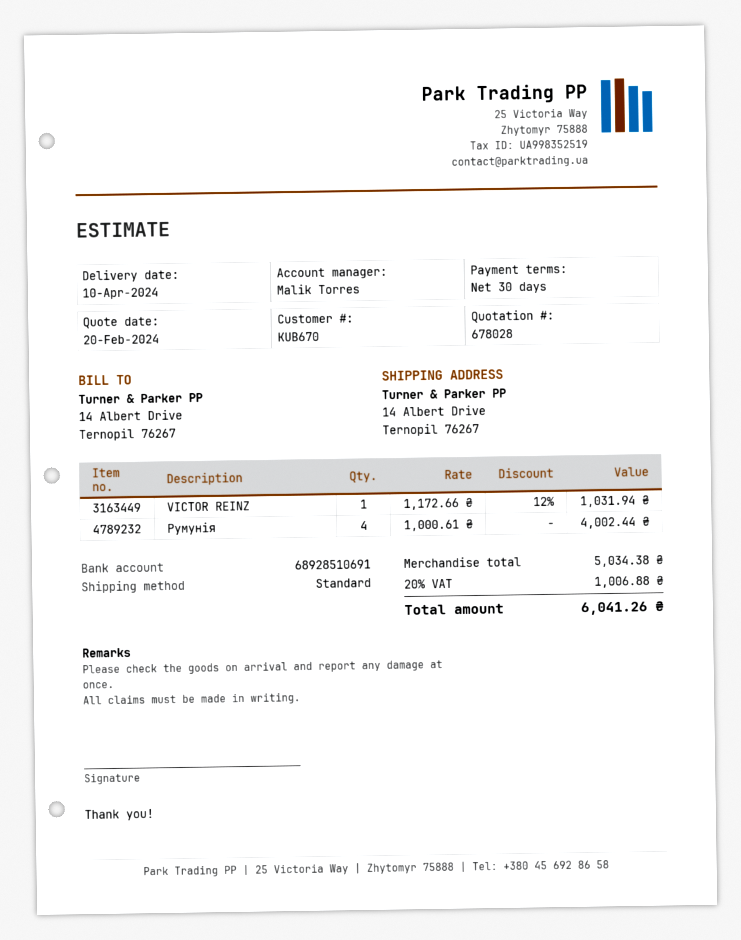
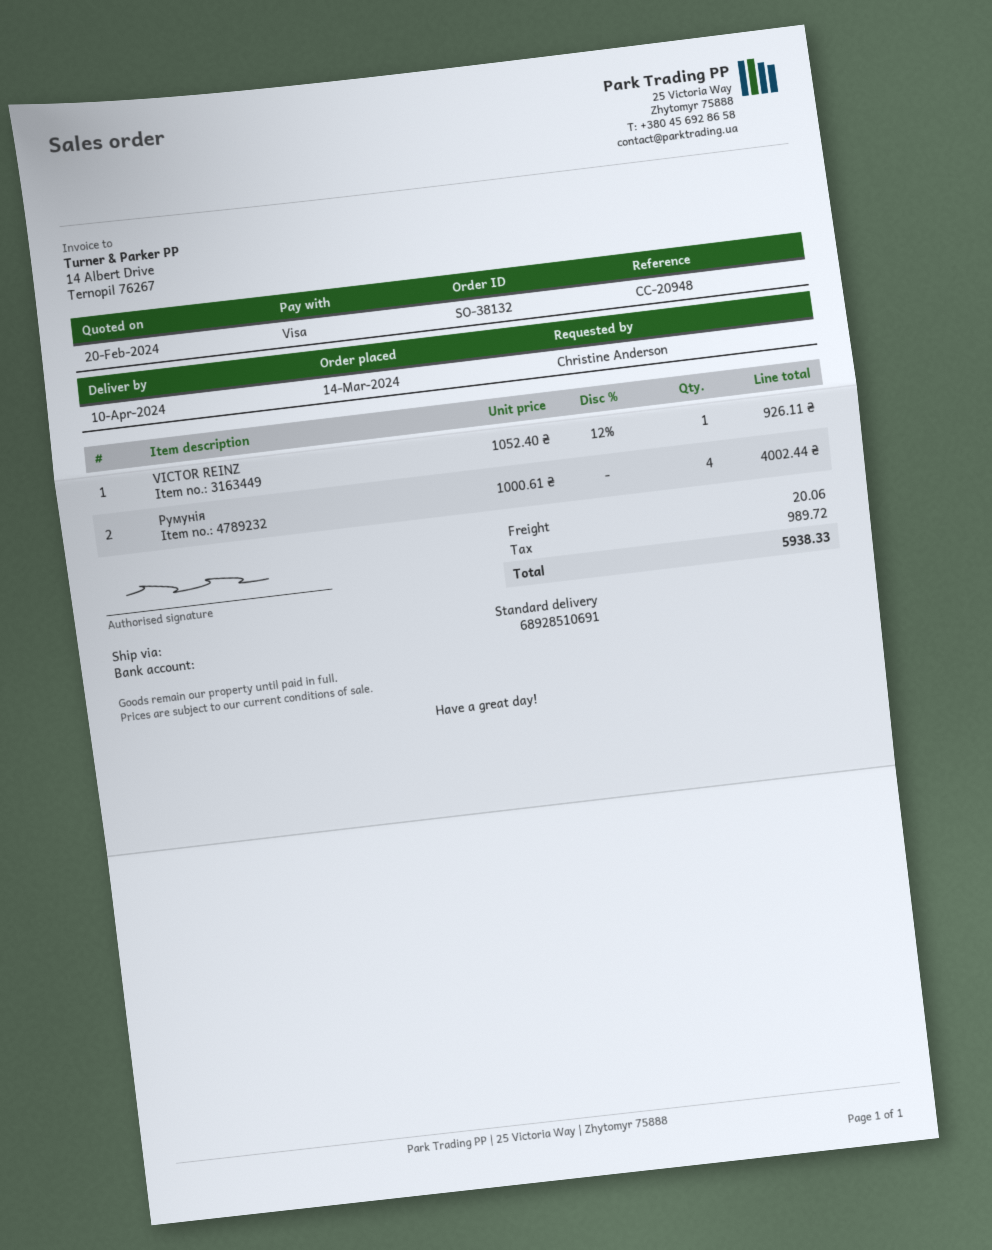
VICTOR REINZ: 1 x 1172.66 - 12% = 1031.94 -> 1 x 1052.40 - 12% = 926.11
shipping: none -> 20.06
tax: 1006.88 -> 989.72
total: 6041.26 -> 5938.33

